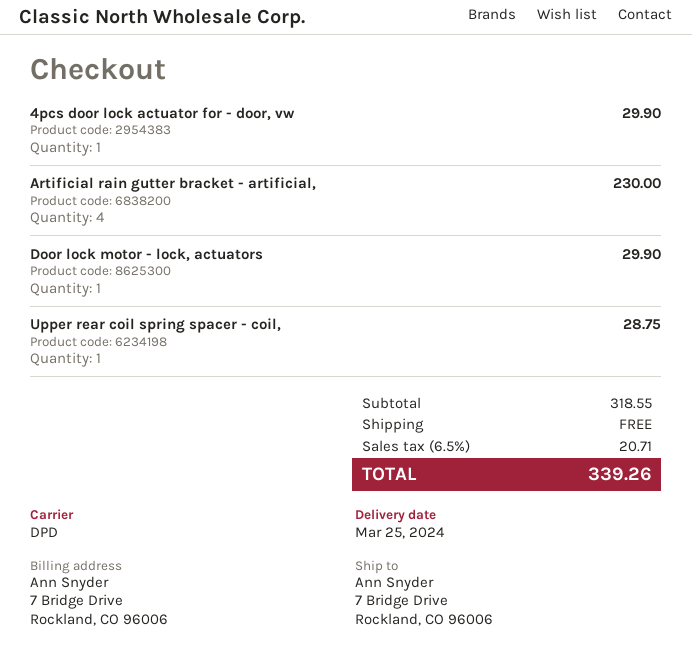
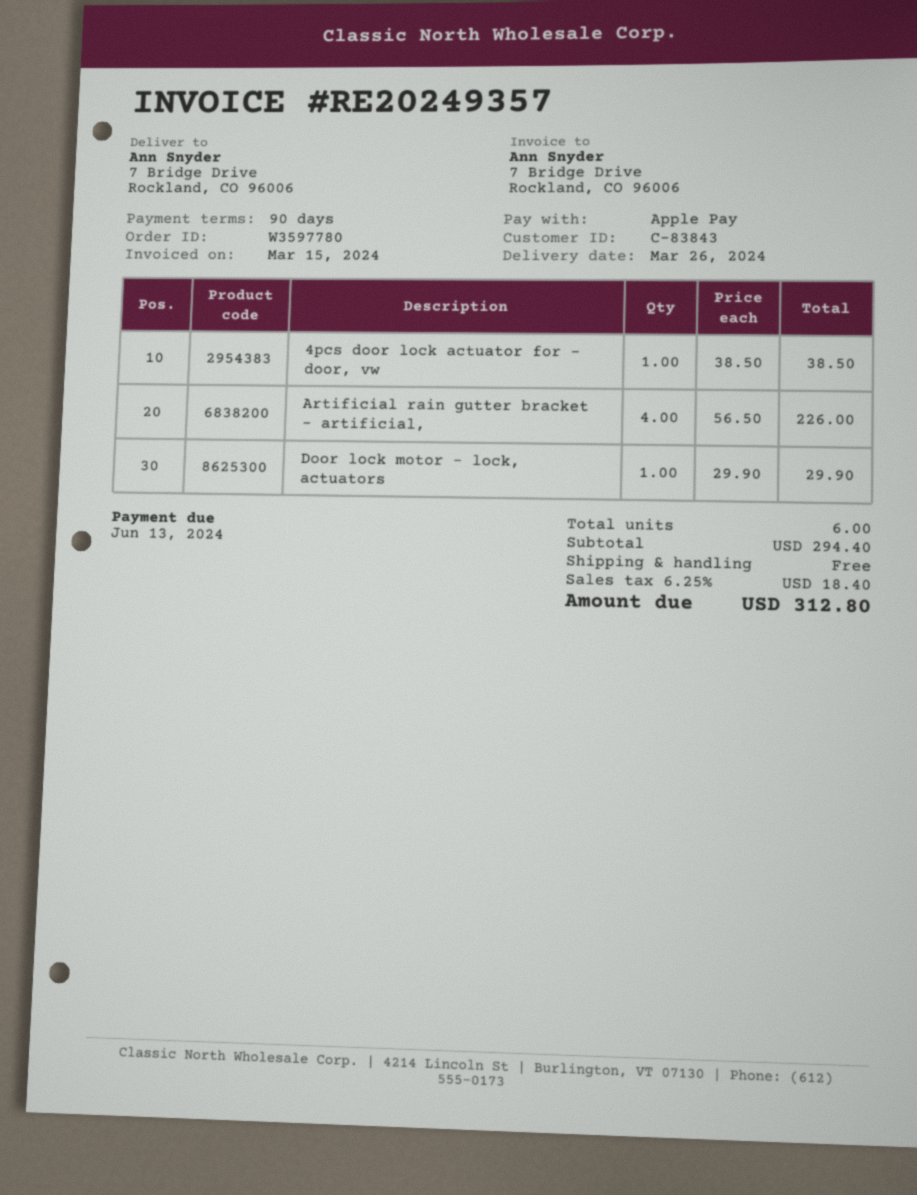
delivery date: 2024-03-25 -> 2024-03-26
4pcs door lock actuator for - door, vw: 1 for 29.90 -> 1 for 38.50
Artificial rain gutter bracket - artificial,: 4 for 230.00 -> 4 for 226.00
Upper rear coil spring spacer - coil,: 1 for 28.75 -> none
subtotal: 318.55 -> 294.40
tax: 6.5% = 20.71 -> 6.25% = 18.40
total: 339.26 -> 312.80

